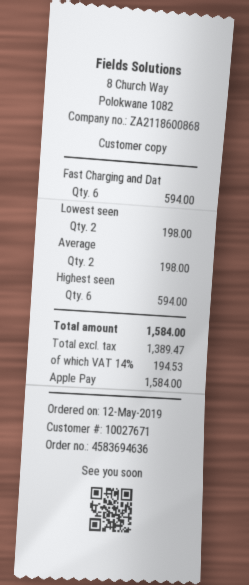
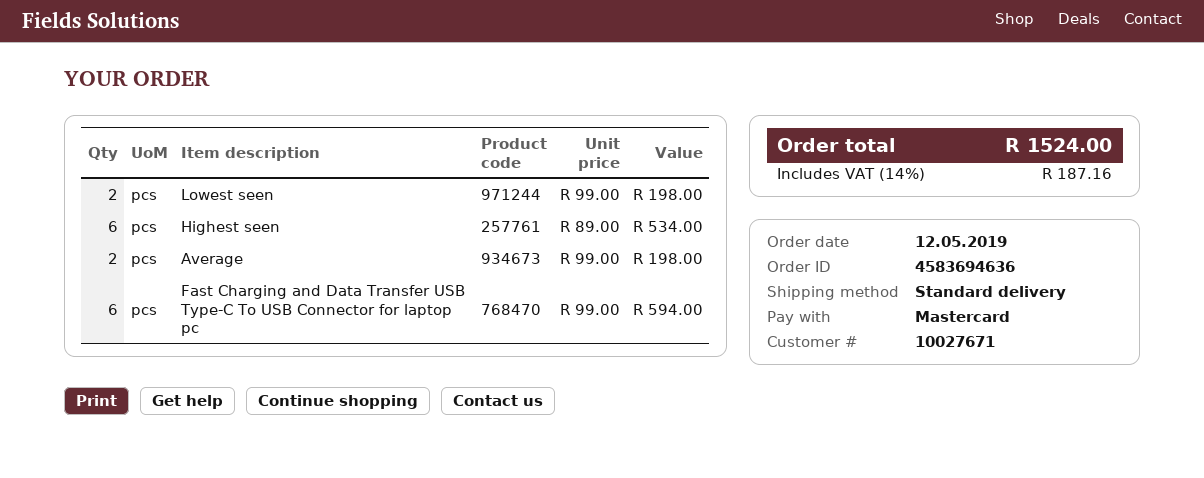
payment method: Apple Pay -> Mastercard
Highest seen: 6 for 594.00 -> 6 for 534.00
tax: 14% = 194.53 -> 14% = 187.16
total: 1584.00 -> 1524.00

